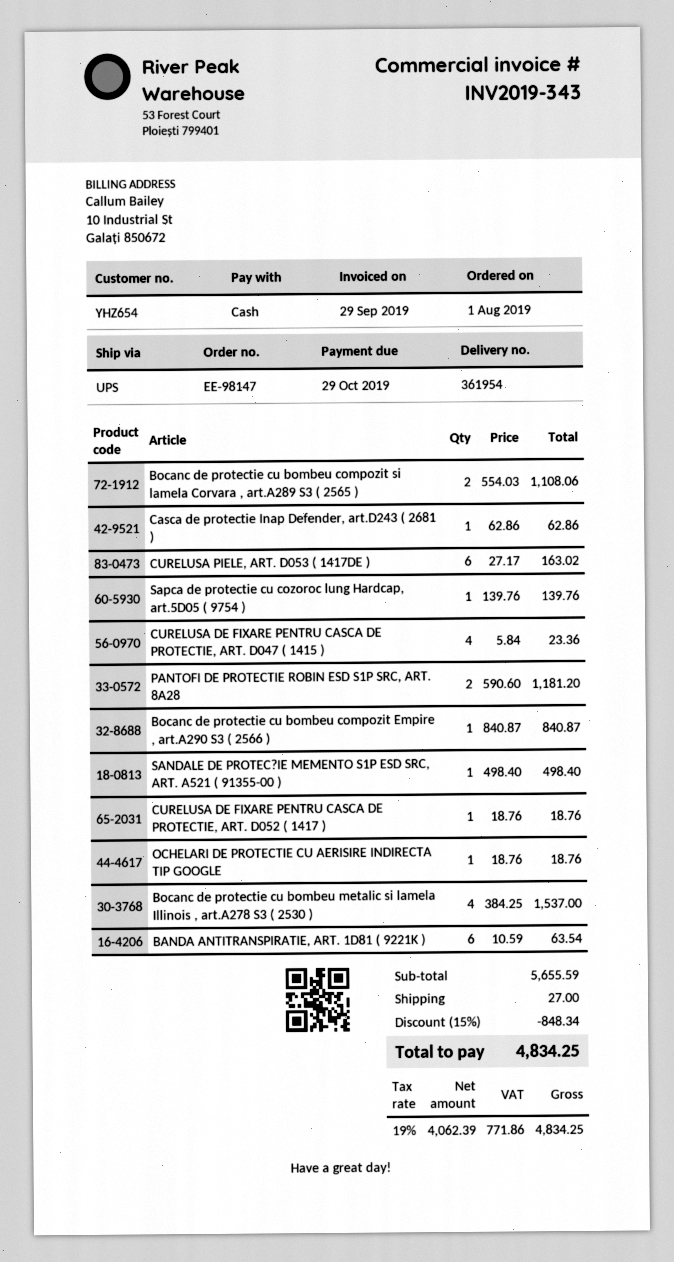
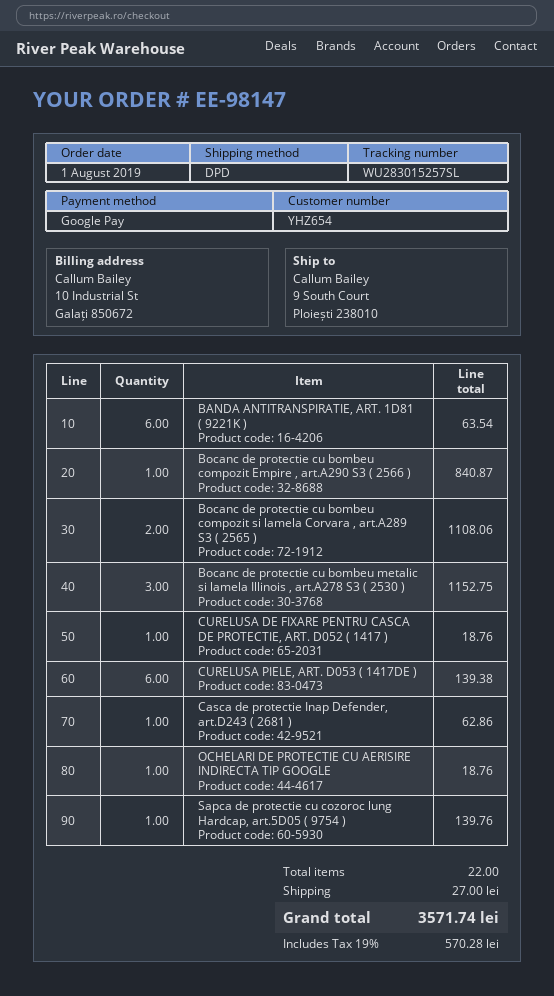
payment method: cash -> Google Pay
shipping method: UPS -> DPD
CURELUSA PIELE, ART. D053 ( 1417DE ): 6 for 163.02 -> 6 for 139.38
CURELUSA DE FIXARE PENTRU CASCA DE PROTECTIE, ART. D047 ( 1415 ): 4 for 23.36 -> none
PANTOFI DE PROTECTIE ROBIN ESD S1P SRC, ART. 8A28: 2 for 1181.20 -> none
SANDALE DE PROTEC?IE MEMENTO S1P ESD SRC, ART. A521 ( 91355-00 ): 1 for 498.40 -> none
Bocanc de protectie cu bombeu metalic si lamela Illinois , art.A278 S3 ( 2530 ): 4 for 1537.00 -> 3 for 1152.75
discount: 15% = 848.34 -> none
tax: 19% = 771.86 -> 19% = 570.28
total: 4834.25 -> 3571.74

